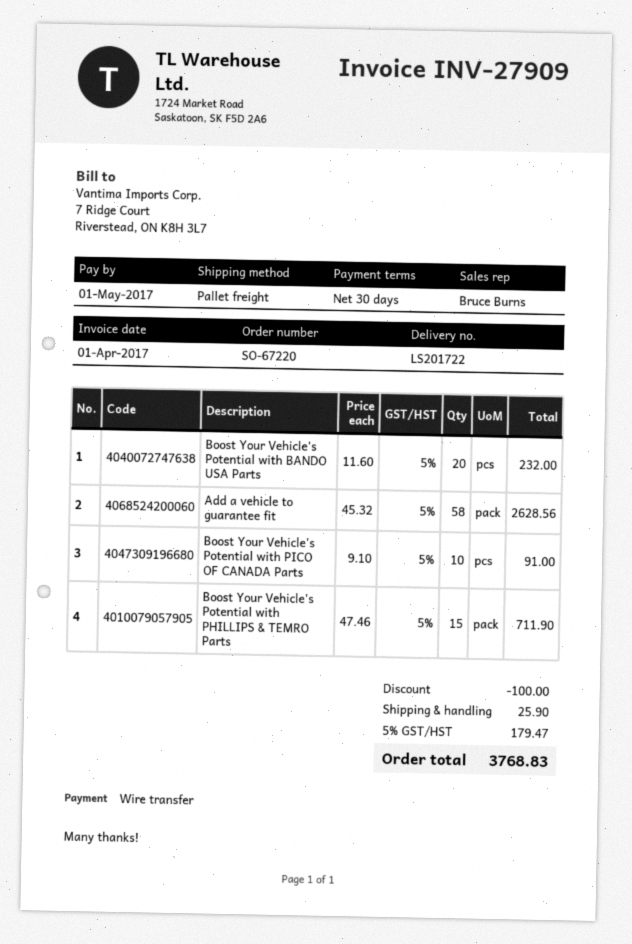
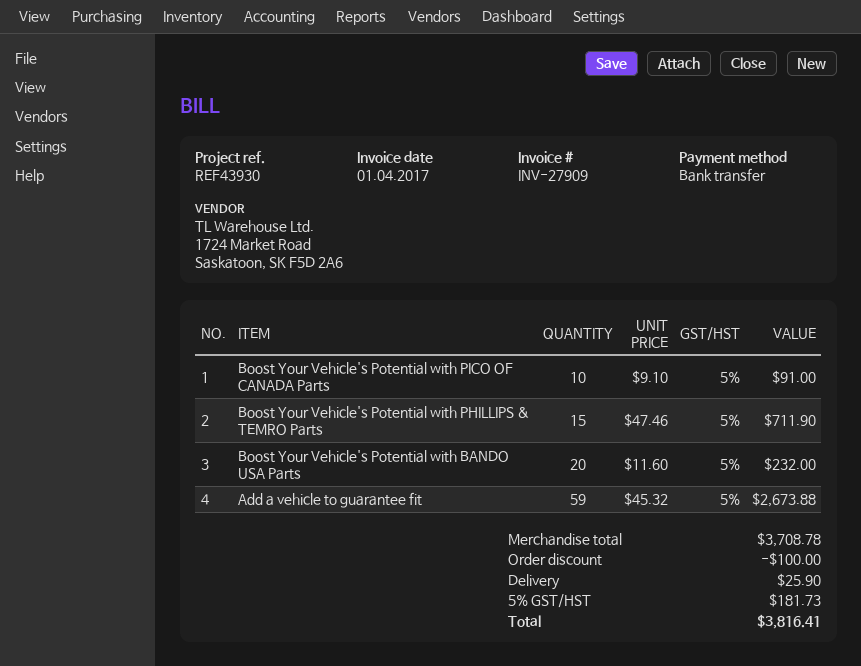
Add a vehicle to guarantee fit: 58 x 45.32 = 2628.56 -> 59 x 45.32 = 2673.88
tax: 5% = 179.47 -> 5% = 181.73
total: 3768.83 -> 3816.41

